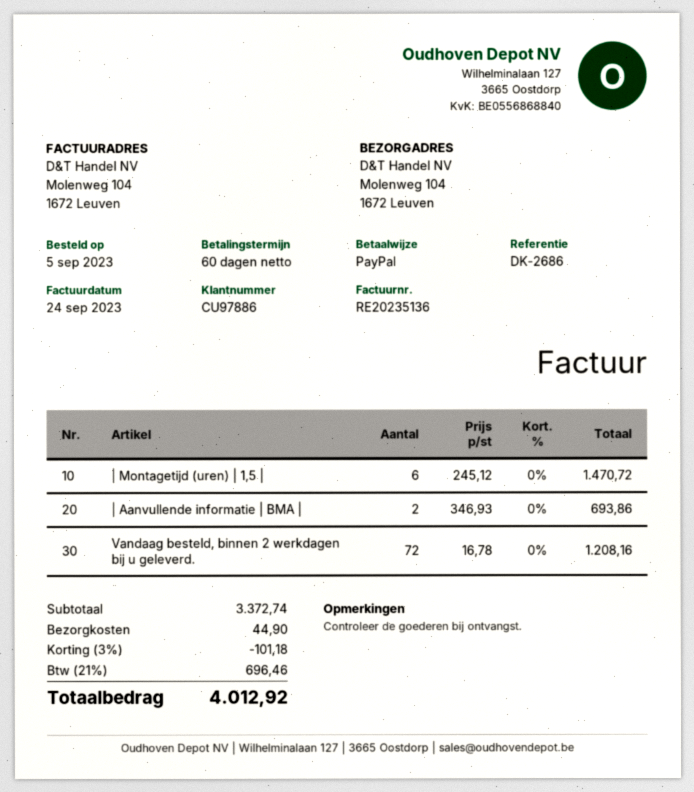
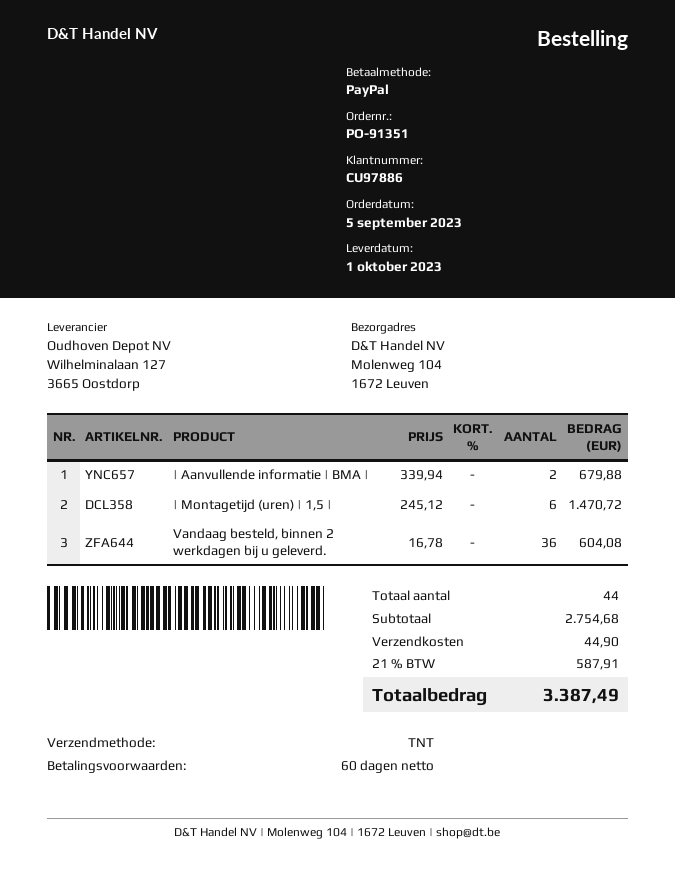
| Aanvullende informatie | BMA |: 2 x 346.93 = 693.86 -> 2 x 339.94 = 679.88
Vandaag besteld, binnen 2 werkdagen bij u geleverd.: 72 x 16.78 = 1208.16 -> 36 x 16.78 = 604.08
subtotal: 3372.74 -> 2754.68
discount: 3% = 101.18 -> none
tax: 21% = 696.46 -> 21% = 587.91
total: 4012.92 -> 3387.49

